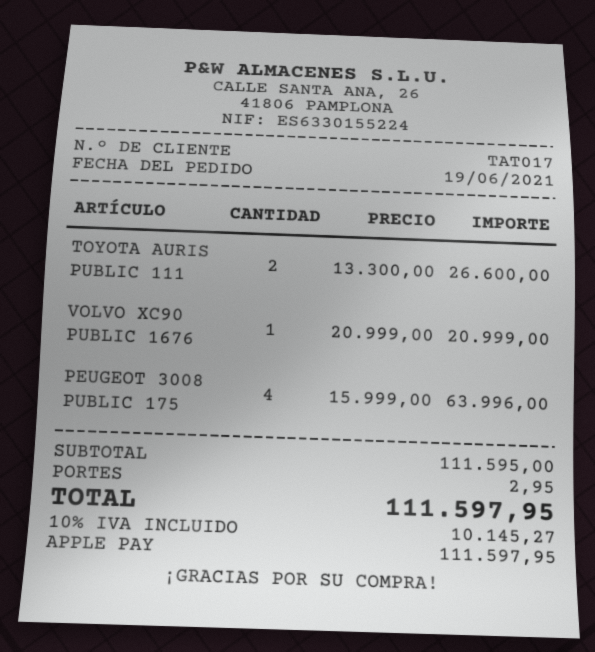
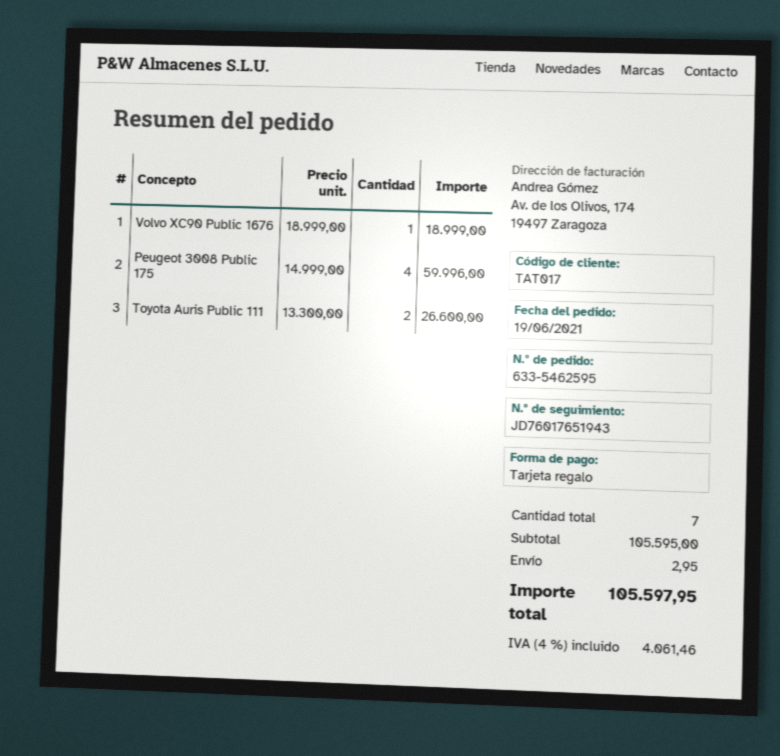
payment method: Apple Pay -> gift card
VOLVO XC90 PUBLIC 1676: 1 x 20999.00 = 20999.00 -> 1 x 18999.00 = 18999.00
PEUGEOT 3008 PUBLIC 175: 4 x 15999.00 = 63996.00 -> 4 x 14999.00 = 59996.00
subtotal: 111595.00 -> 105595.00
tax: 10% = 10145.27 -> 4% = 4061.46
total: 111597.95 -> 105597.95

